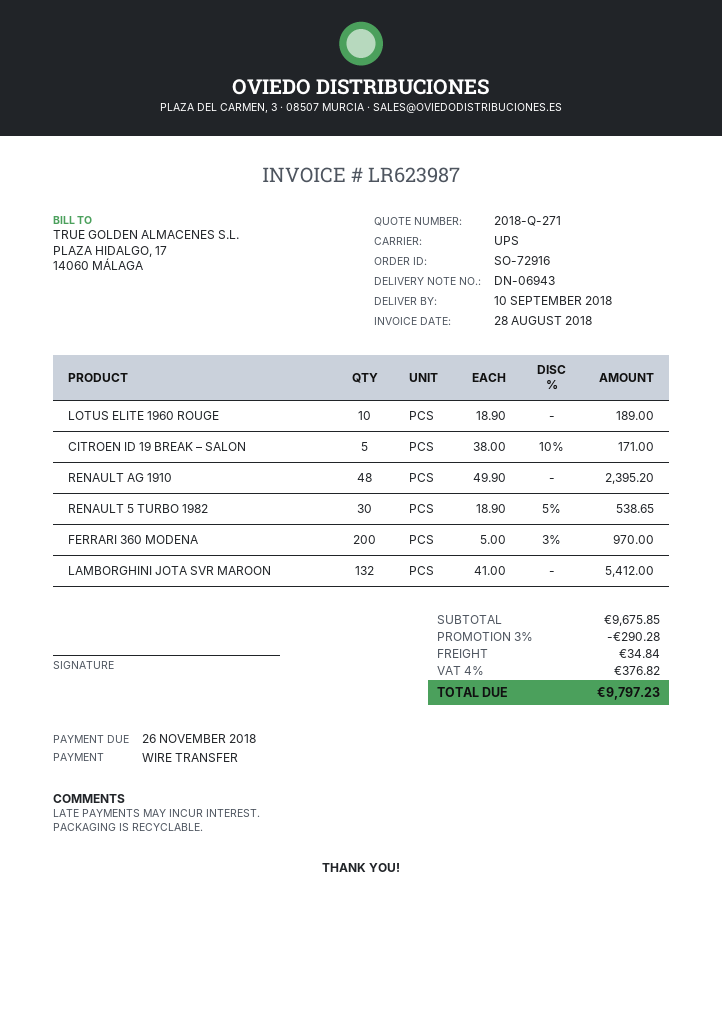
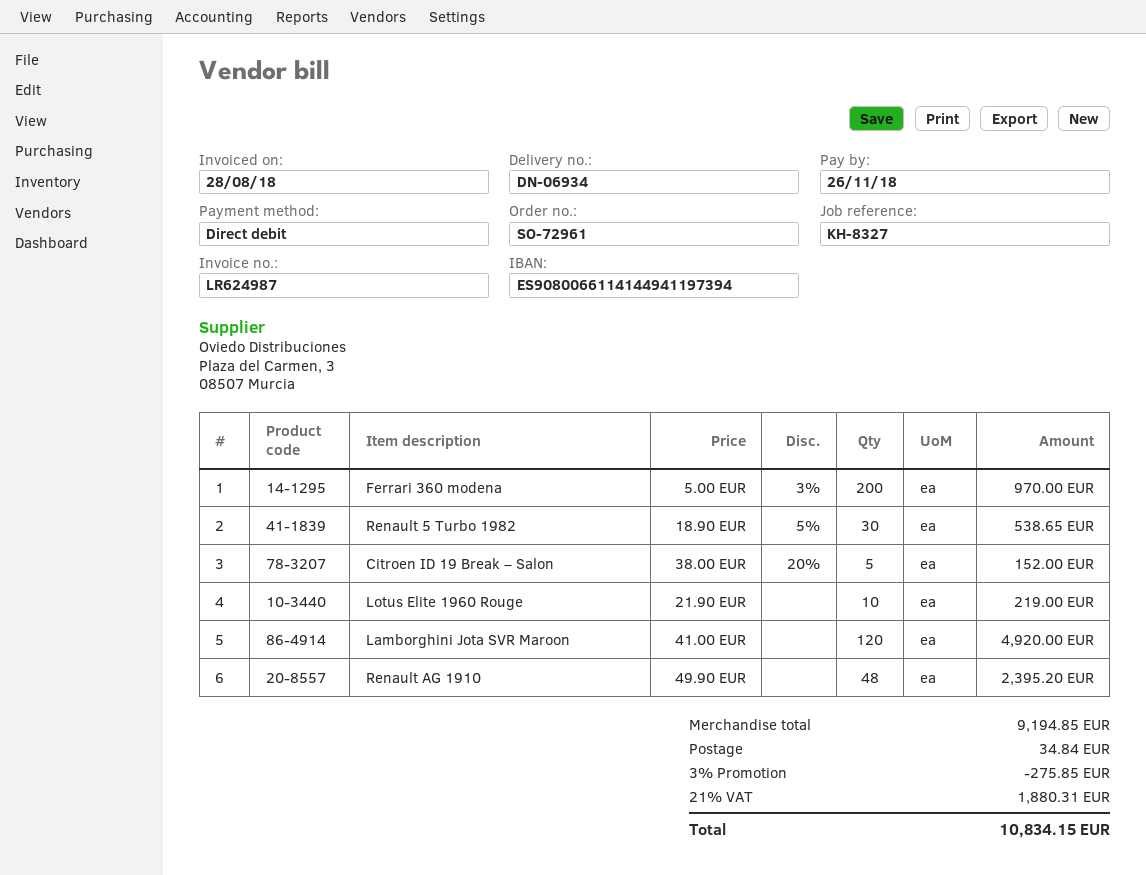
order number: SO-72916 -> SO-72961
delivery note number: DN-06943 -> DN-06934
invoice number: LR623987 -> LR624987
payment method: bank transfer -> direct debit
LOTUS ELITE 1960 ROUGE: 10 x 18.90 = 189.00 -> 10 x 21.90 = 219.00
CITROEN ID 19 BREAK – SALON: 5 x 38.00 - 10% = 171.00 -> 5 x 38.00 - 20% = 152.00
LAMBORGHINI JOTA SVR MAROON: 132 x 41.00 = 5412.00 -> 120 x 41.00 = 4920.00
subtotal: 9675.85 -> 9194.85
discount: 3% = 290.28 -> 3% = 275.85
tax: 4% = 376.82 -> 21% = 1880.31
total: 9797.23 -> 10834.15

